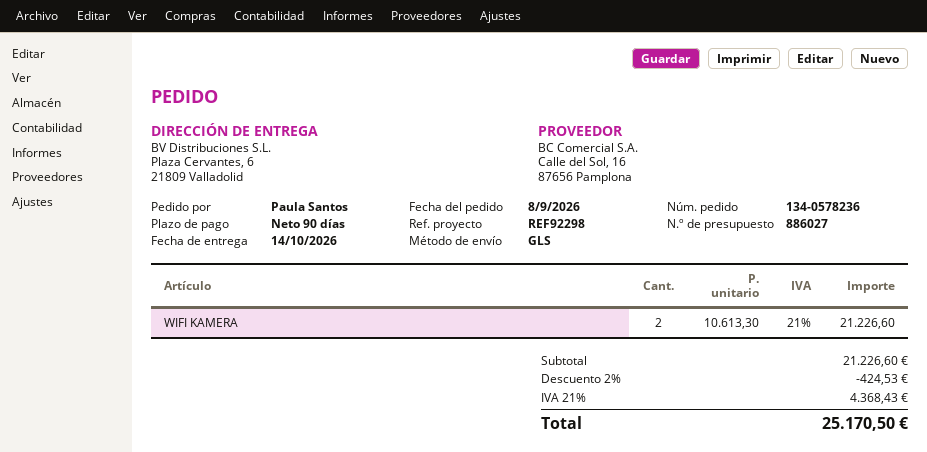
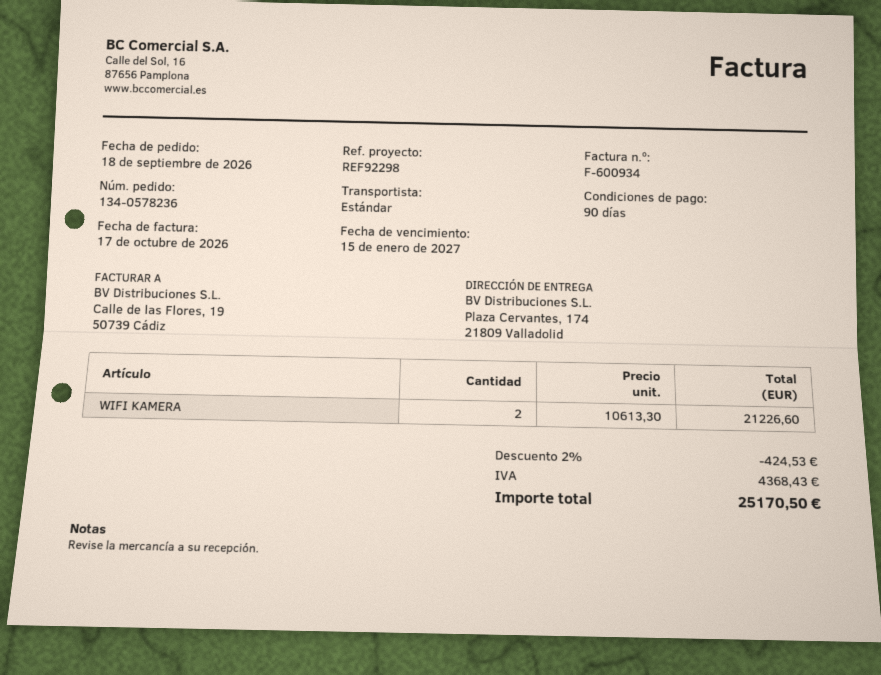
order date: 2026-09-08 -> 2026-09-18
shipping method: GLS -> standard
ship to: Plaza Cervantes, 6, 21809 Valladolid -> Plaza Cervantes, 174, 21809 Valladolid

